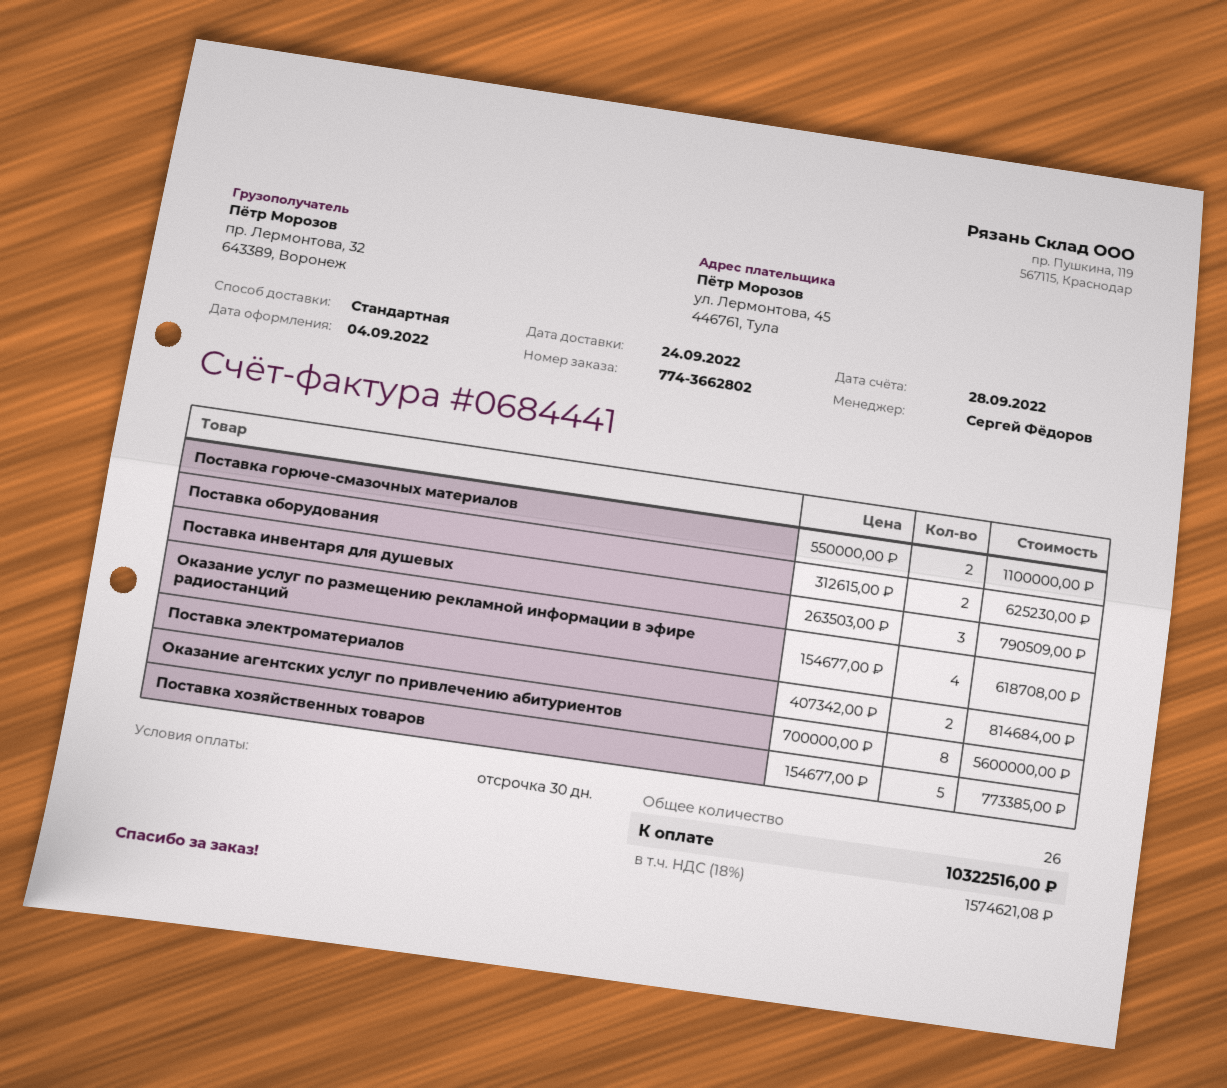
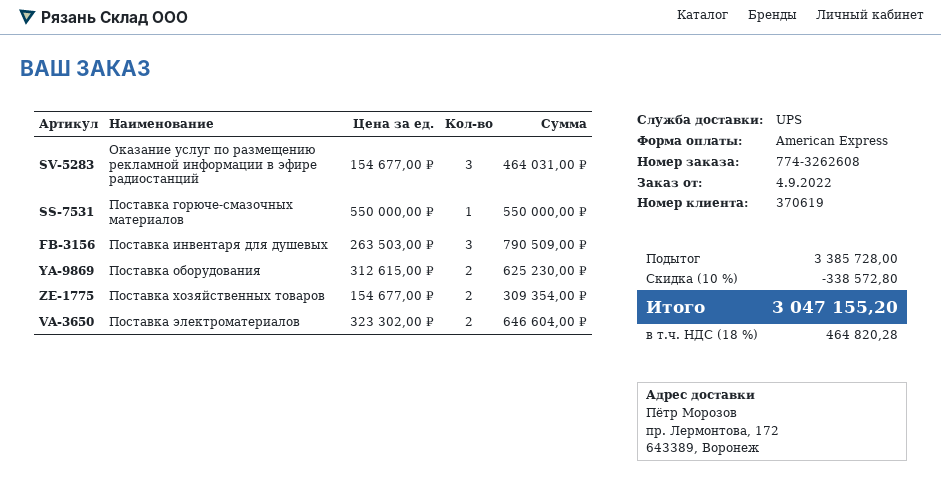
order number: 774-3662802 -> 774-3262608
shipping method: standard -> UPS
ship to: пр. Лермонтова, 32, 643389, Воронеж -> пр. Лермонтова, 172, 643389, Воронеж
Поставка горюче-смазочных материалов: 2 x 550000.00 = 1100000.00 -> 1 x 550000.00 = 550000.00
Оказание услуг по размещению рекламной информации в эфире радиостанций: 4 x 154677.00 = 618708.00 -> 3 x 154677.00 = 464031.00
Поставка электроматериалов: 2 x 407342.00 = 814684.00 -> 2 x 323302.00 = 646604.00
Оказание агентских услуг по привлечению абитуриентов: 8 x 700000.00 = 5600000.00 -> none
Поставка хозяйственных товаров: 5 x 154677.00 = 773385.00 -> 2 x 154677.00 = 309354.00
discount: none -> 10% = 338572.80
tax: 18% = 1574621.08 -> 18% = 464820.28
total: 10322516.00 -> 3047155.20

